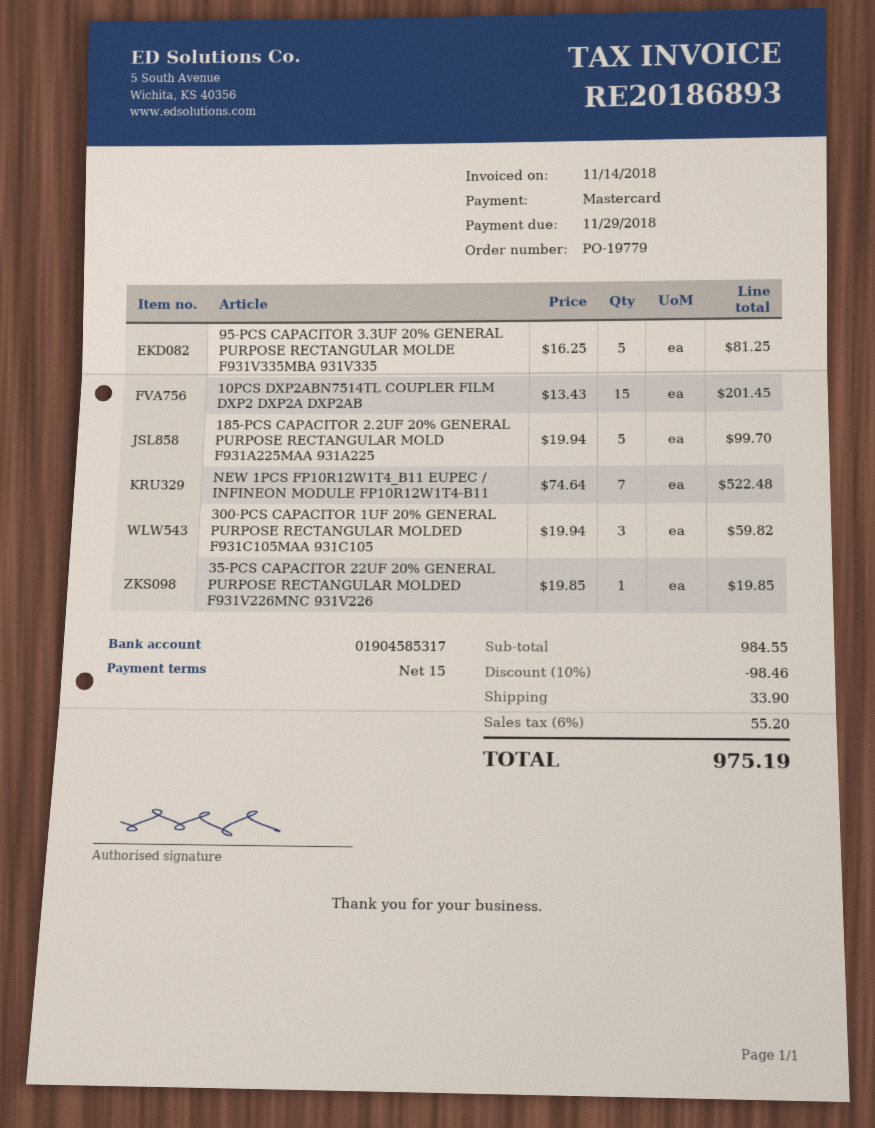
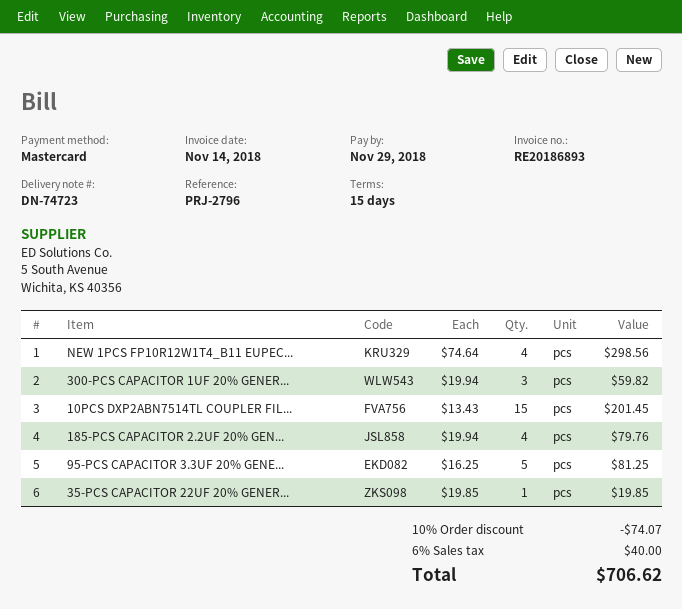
185-PCS CAPACITOR 2.2UF 20% GENERAL PURPOSE RECTANGULAR MOLD F931A225MAA 931A225: 5 x 19.94 = 99.70 -> 4 x 19.94 = 79.76
NEW 1PCS FP10R12W1T4_B11 EUPEC / INFINEON MODULE FP10R12W1T4-B11: 7 x 74.64 = 522.48 -> 4 x 74.64 = 298.56
discount: 10% = 98.46 -> 10% = 74.07
shipping: 33.90 -> none
tax: 6% = 55.20 -> 6% = 40.00
total: 975.19 -> 706.62

